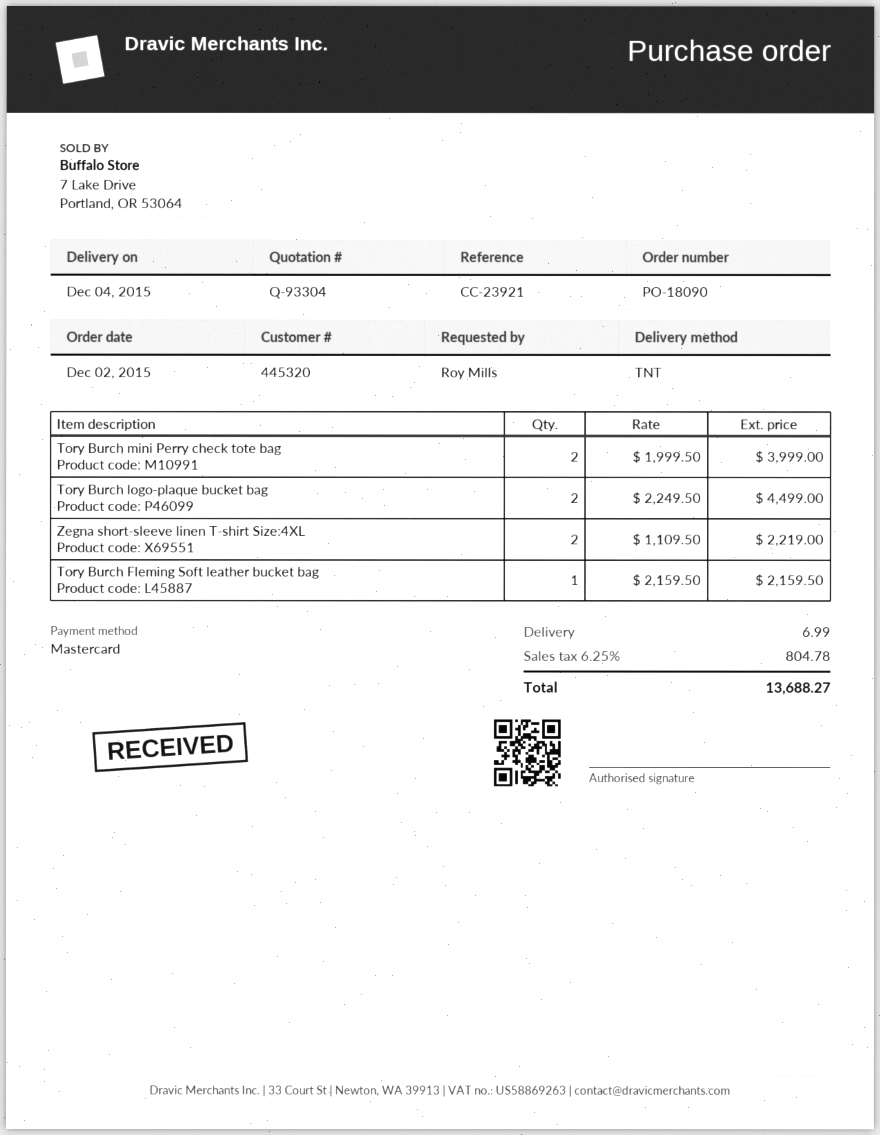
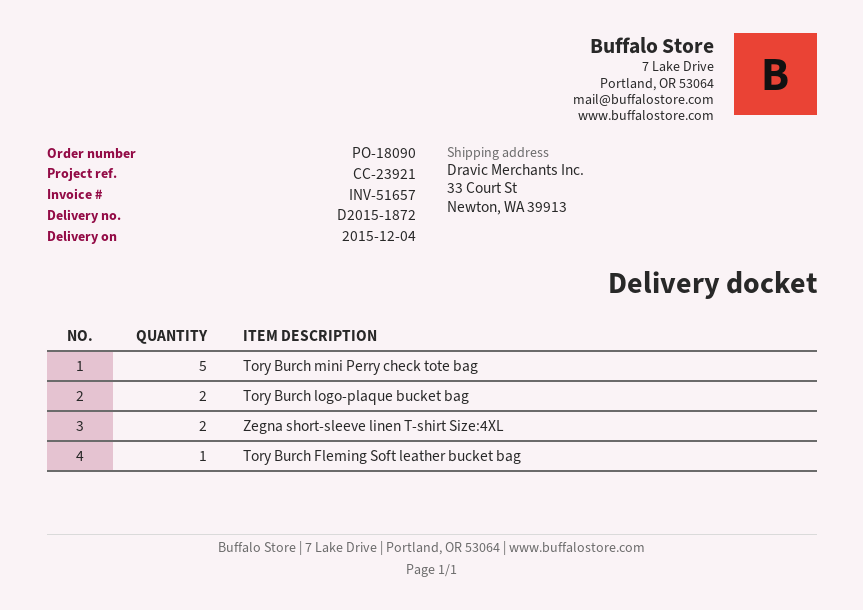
Tory Burch mini Perry check tote bag: 2 -> 5

